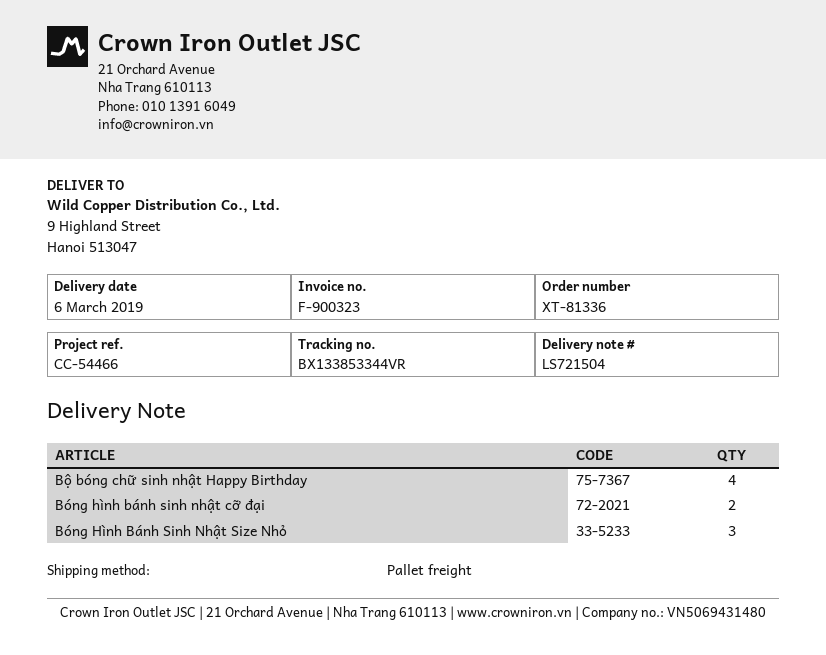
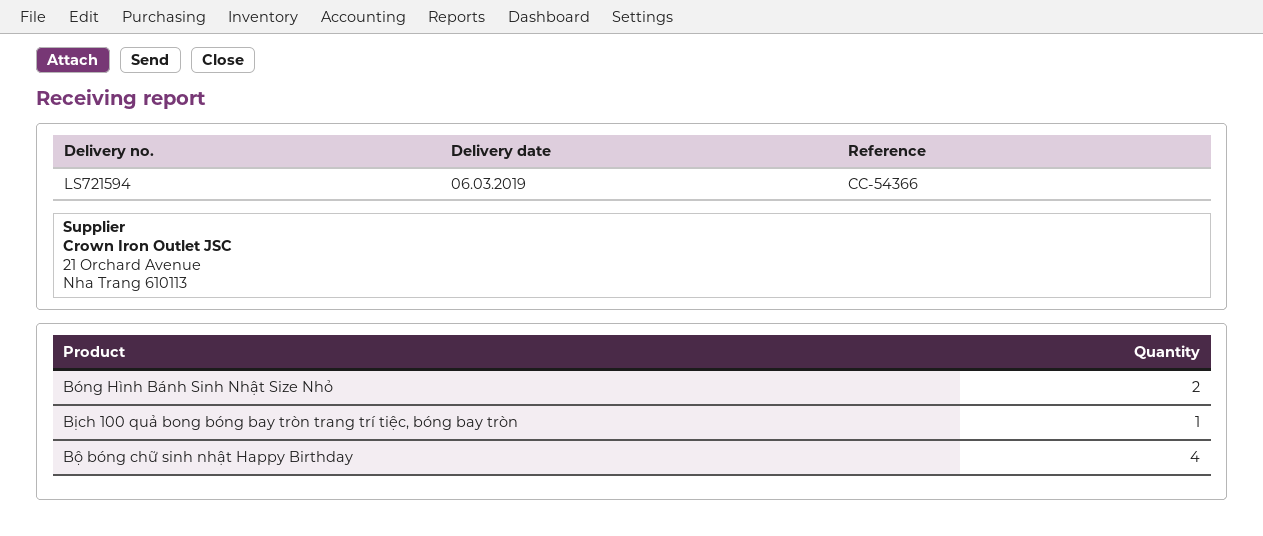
delivery note number: LS721504 -> LS721594
reference: CC-54466 -> CC-54366
Bóng hình bánh sinh nhật cỡ đại: 2 -> none
Bóng Hình Bánh Sinh Nhật Size Nhỏ: 3 -> 2
Bịch 100 quả bong bóng bay tròn trang trí tiệc, bóng bay tròn: none -> 1

